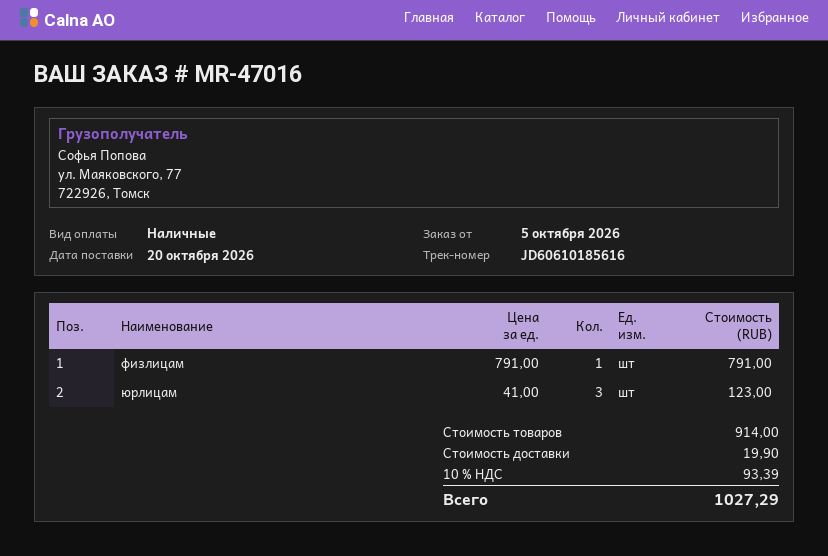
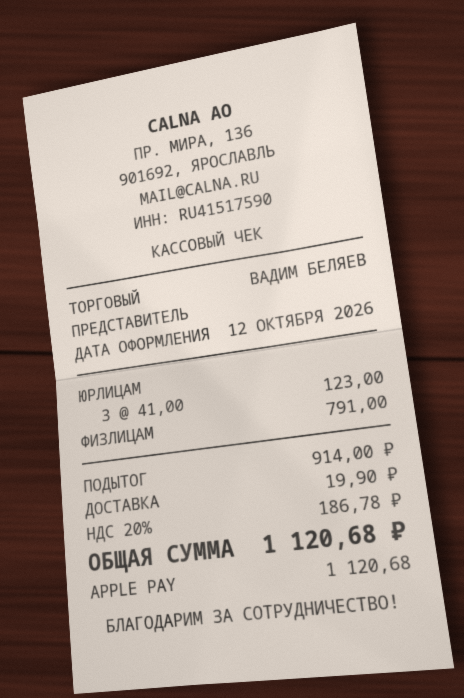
order date: 2026-10-05 -> 2026-10-12
payment method: cash -> Apple Pay
tax: 10% = 93.39 -> 20% = 186.78
total: 1027.29 -> 1120.68

